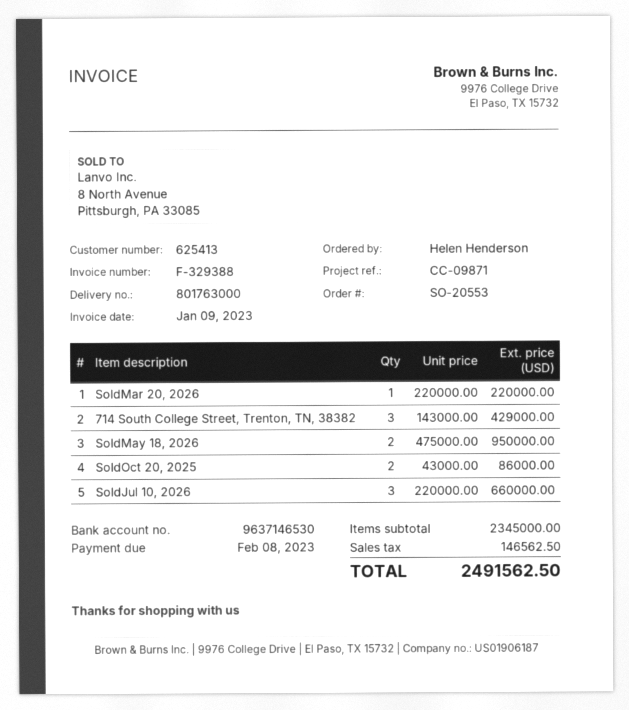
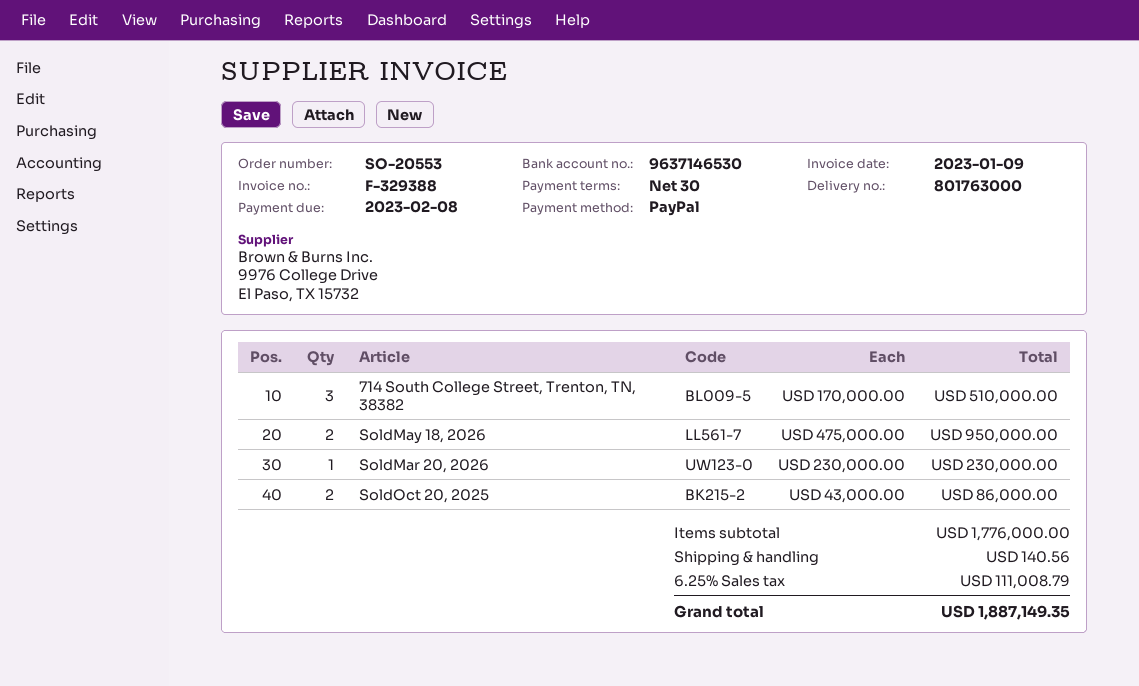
SoldMar 20, 2026: 1 x 220000.00 = 220000.00 -> 1 x 230000.00 = 230000.00
714 South College Street, Trenton, TN, 38382: 3 x 143000.00 = 429000.00 -> 3 x 170000.00 = 510000.00
SoldJul 10, 2026: 3 x 220000.00 = 660000.00 -> none
subtotal: 2345000.00 -> 1776000.00
shipping: none -> 140.56
tax: 146562.50 -> 111008.79
total: 2491562.50 -> 1887149.35

